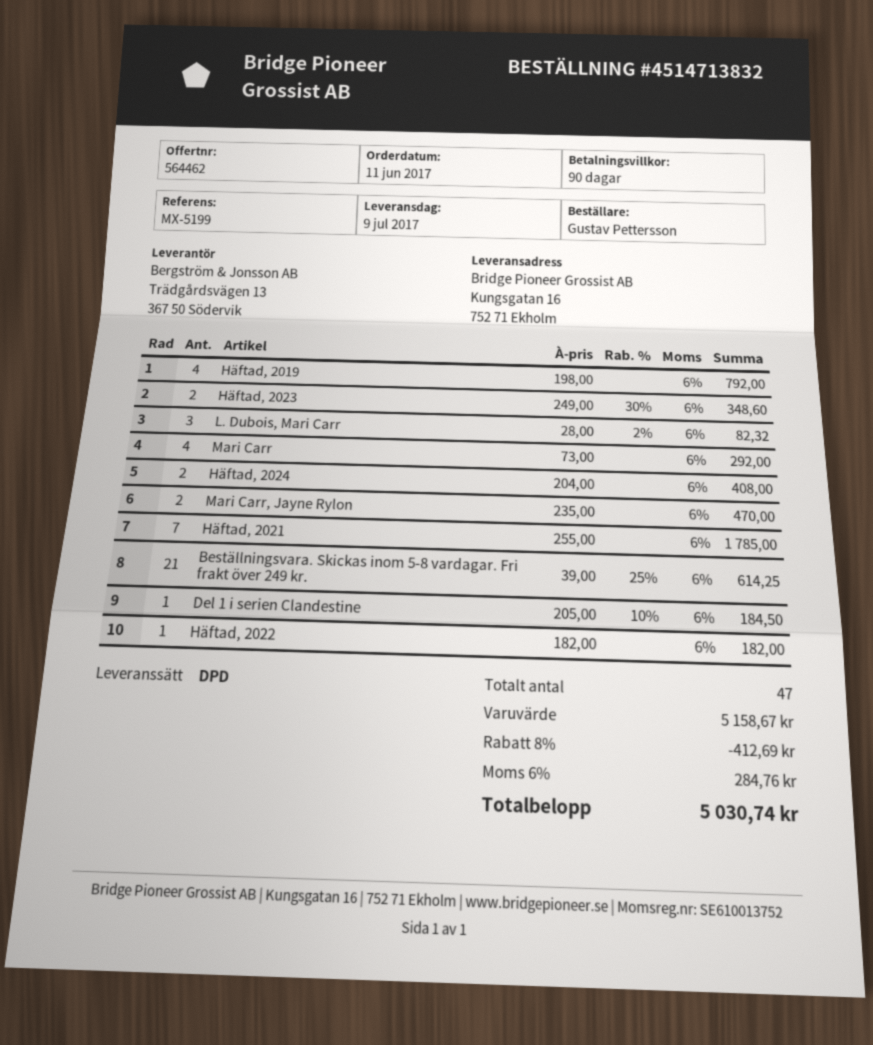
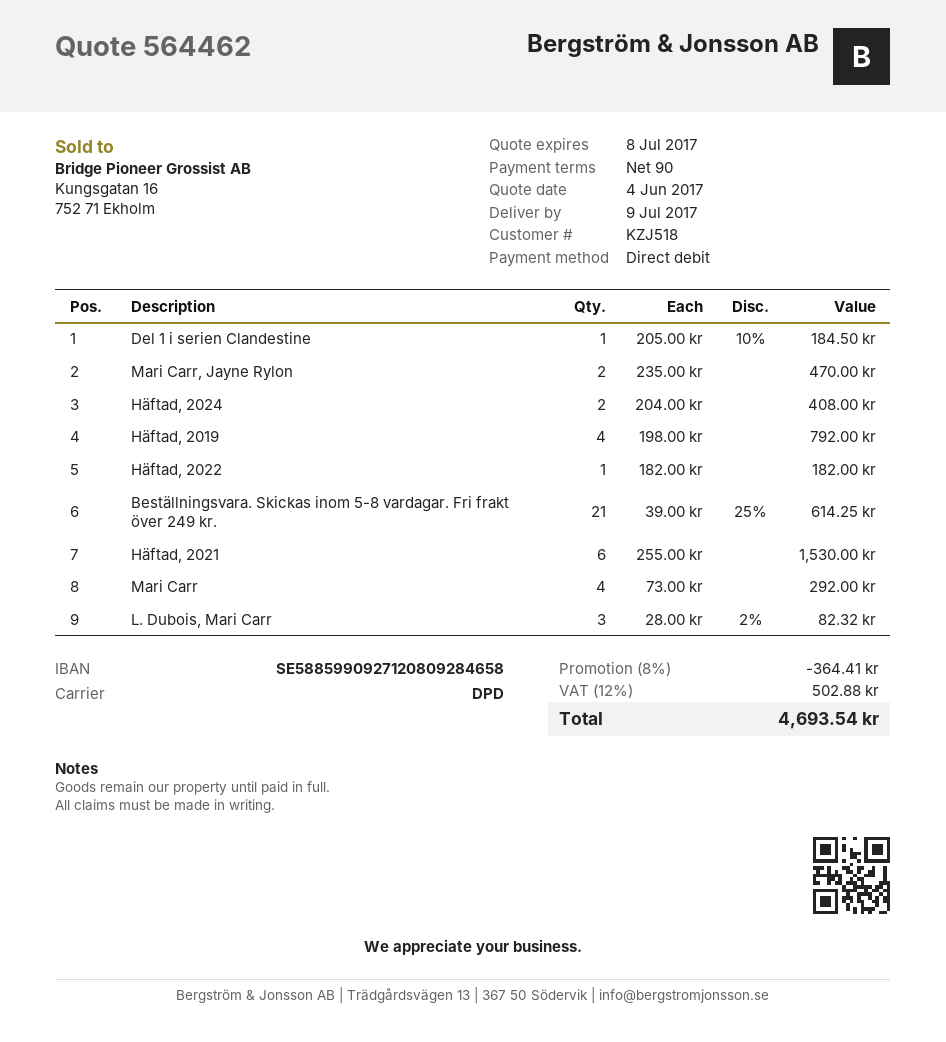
Häftad, 2023: 2 x 249.00 - 30% = 348.60 -> none
Häftad, 2021: 7 x 255.00 = 1785.00 -> 6 x 255.00 = 1530.00
discount: 8% = 412.69 -> 8% = 364.41
tax: 6% = 284.76 -> 12% = 502.88
total: 5030.74 -> 4693.54

